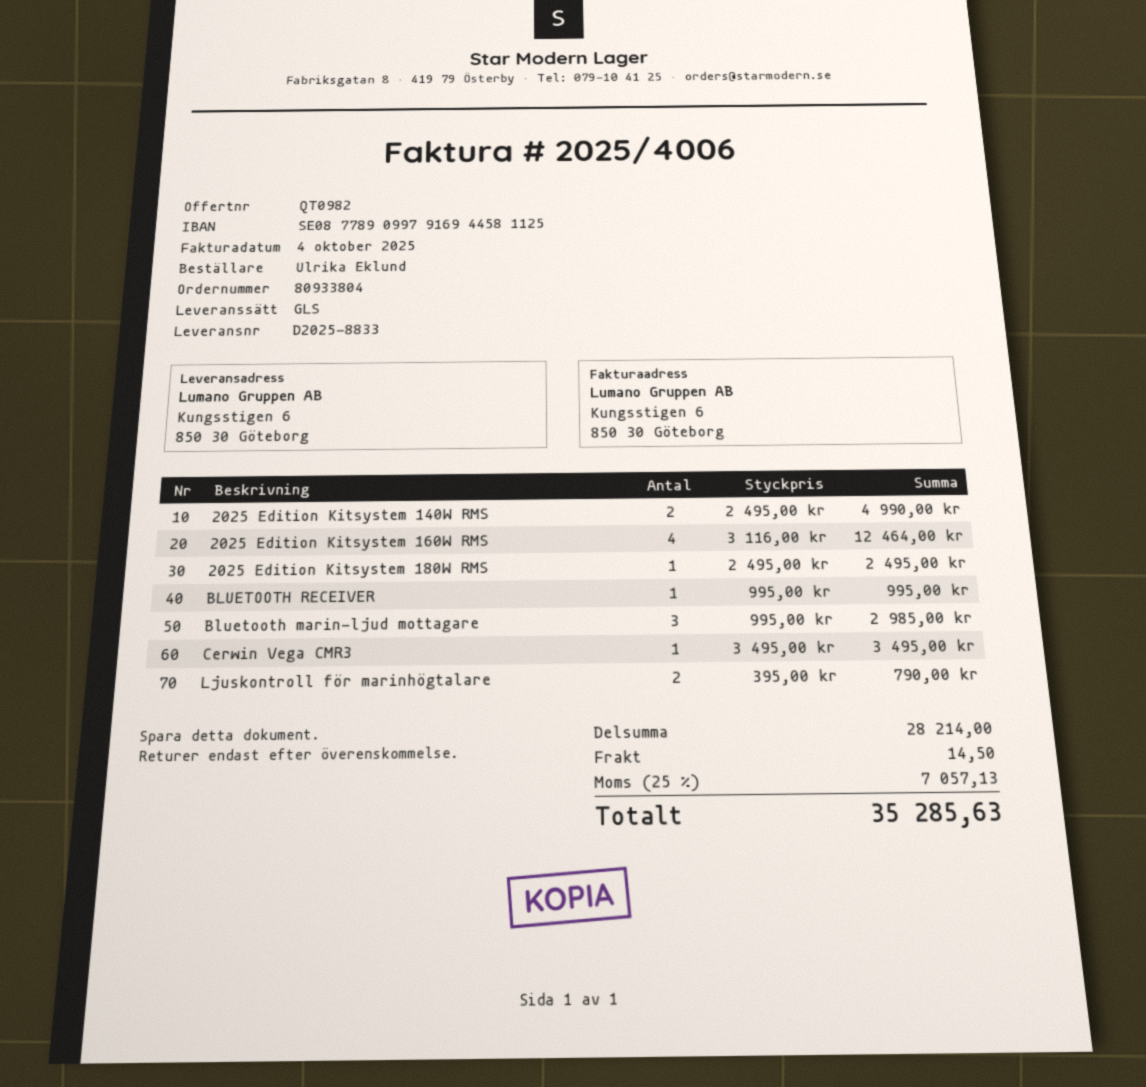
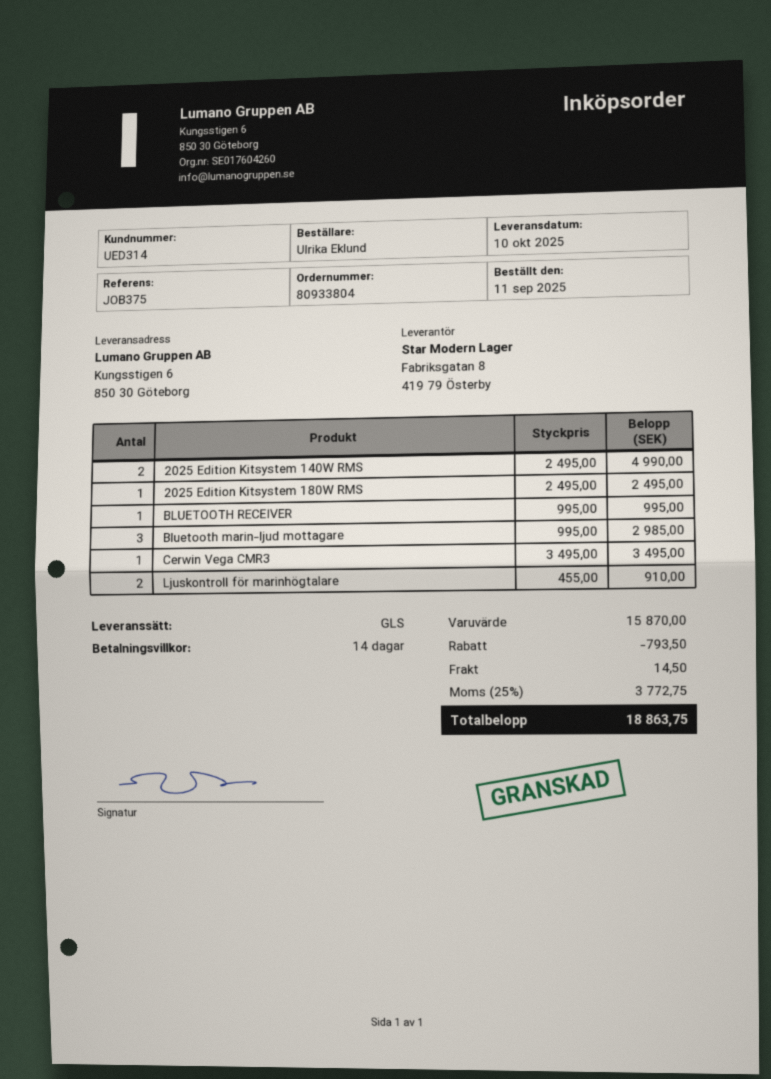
2025 Edition Kitsystem 160W RMS: 4 x 3116.00 = 12464.00 -> none
Ljuskontroll för marinhögtalare: 2 x 395.00 = 790.00 -> 2 x 455.00 = 910.00
subtotal: 28214.00 -> 15870.00
discount: none -> 793.50
tax: 25% = 7057.13 -> 25% = 3772.75
total: 35285.63 -> 18863.75

